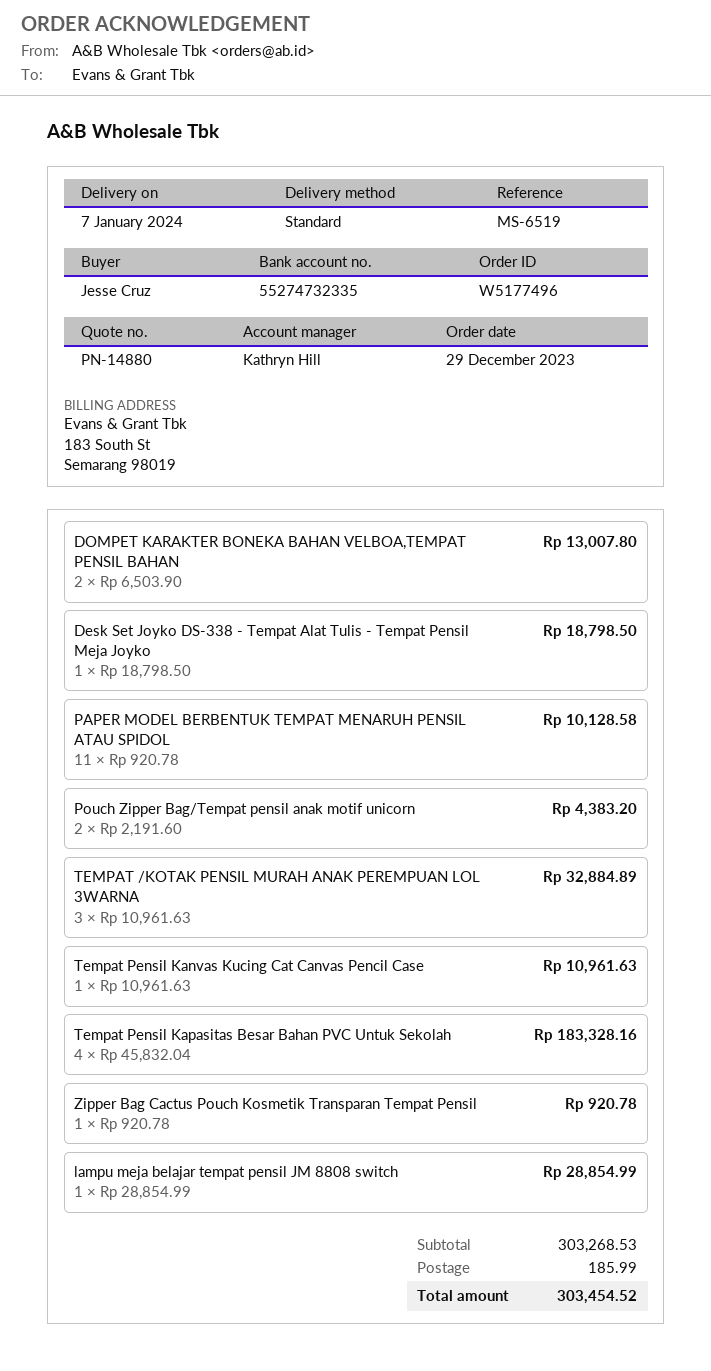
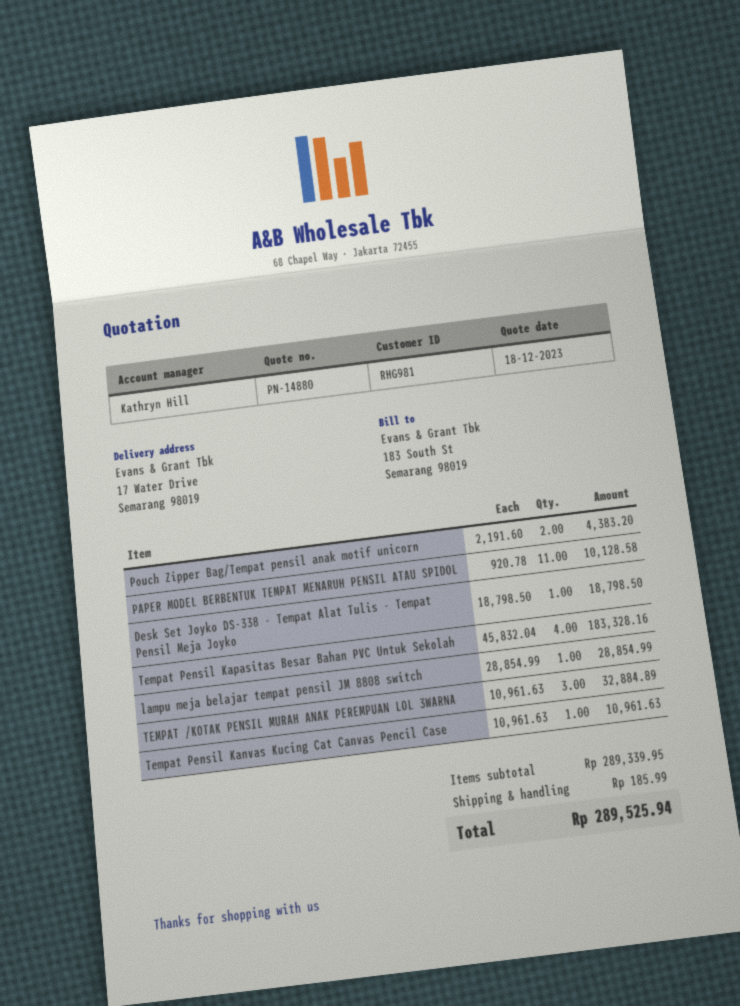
DOMPET KARAKTER BONEKA BAHAN VELBOA,TEMPAT PENSIL BAHAN: 2 x 6503.90 = 13007.80 -> none
Zipper Bag Cactus Pouch Kosmetik Transparan Tempat Pensil: 1 x 920.78 = 920.78 -> none
subtotal: 303268.53 -> 289339.95
total: 303454.52 -> 289525.94

